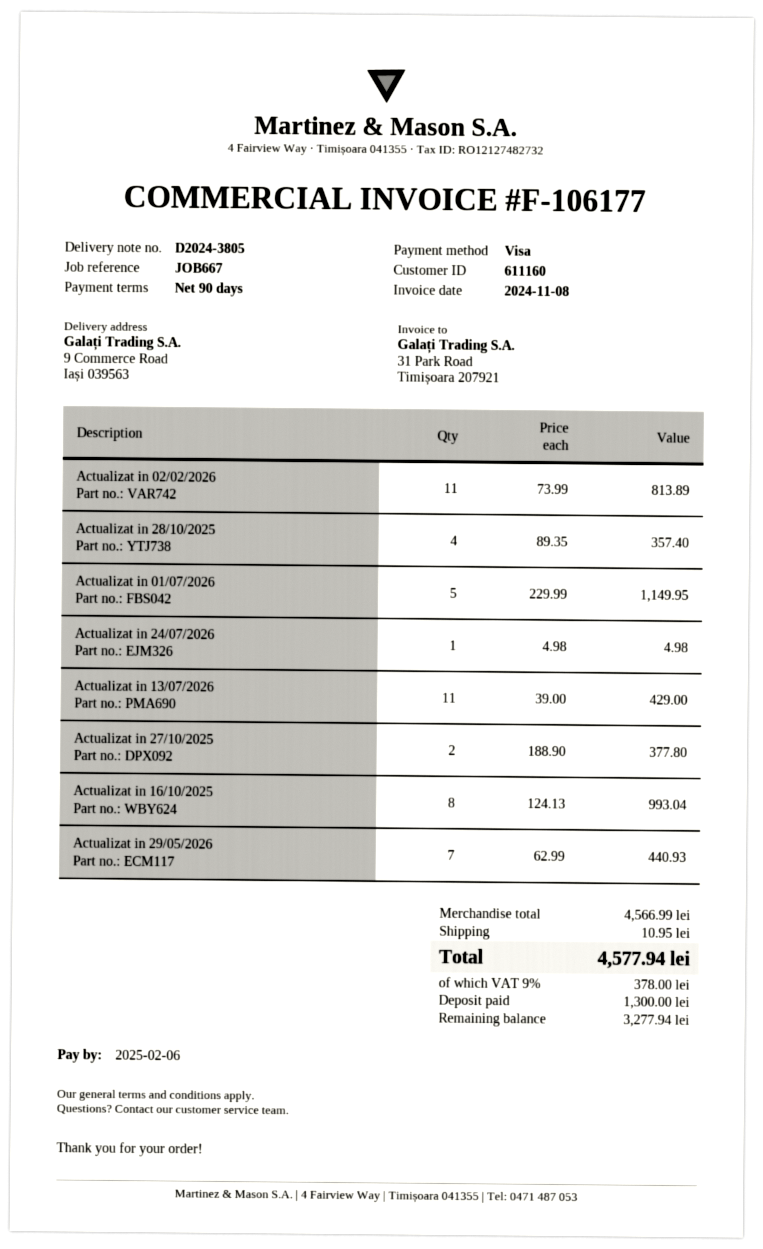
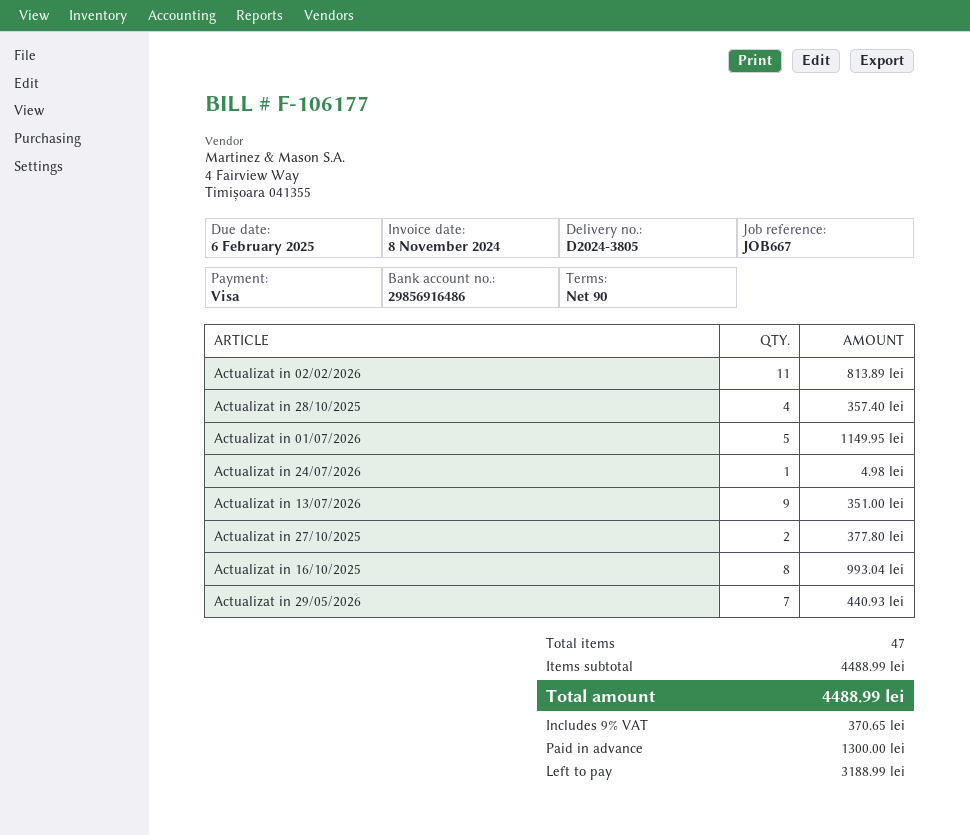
Actualizat in 13/07/2026: 11 for 429.00 -> 9 for 351.00
subtotal: 4566.99 -> 4488.99
shipping: 10.95 -> none
tax: 9% = 378.00 -> 9% = 370.65
total: 4577.94 -> 4488.99
balance: 3277.94 -> 3188.99

